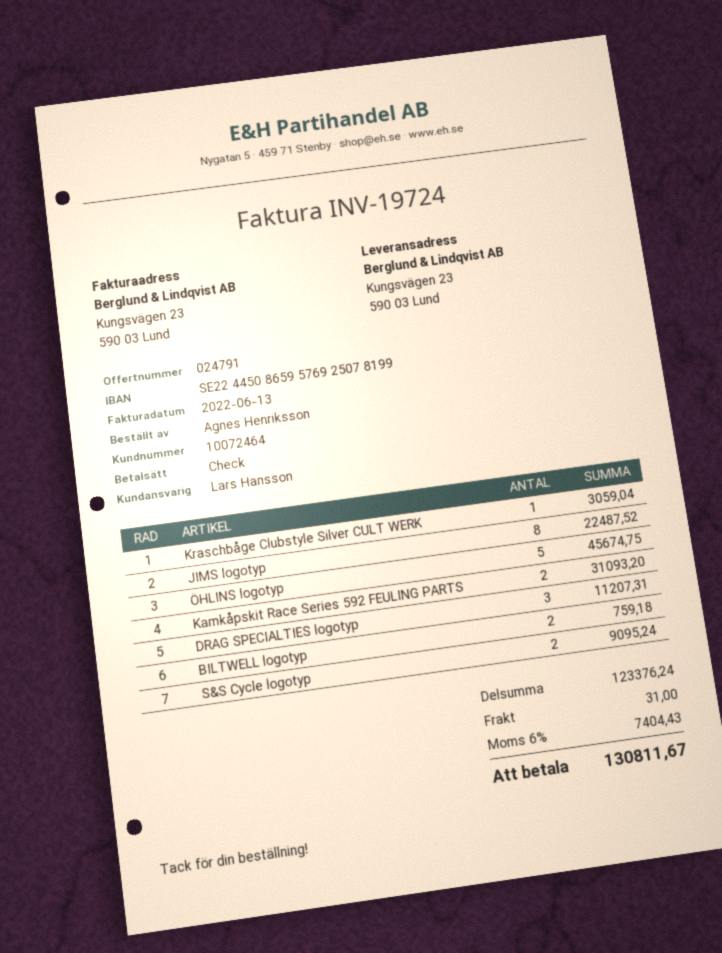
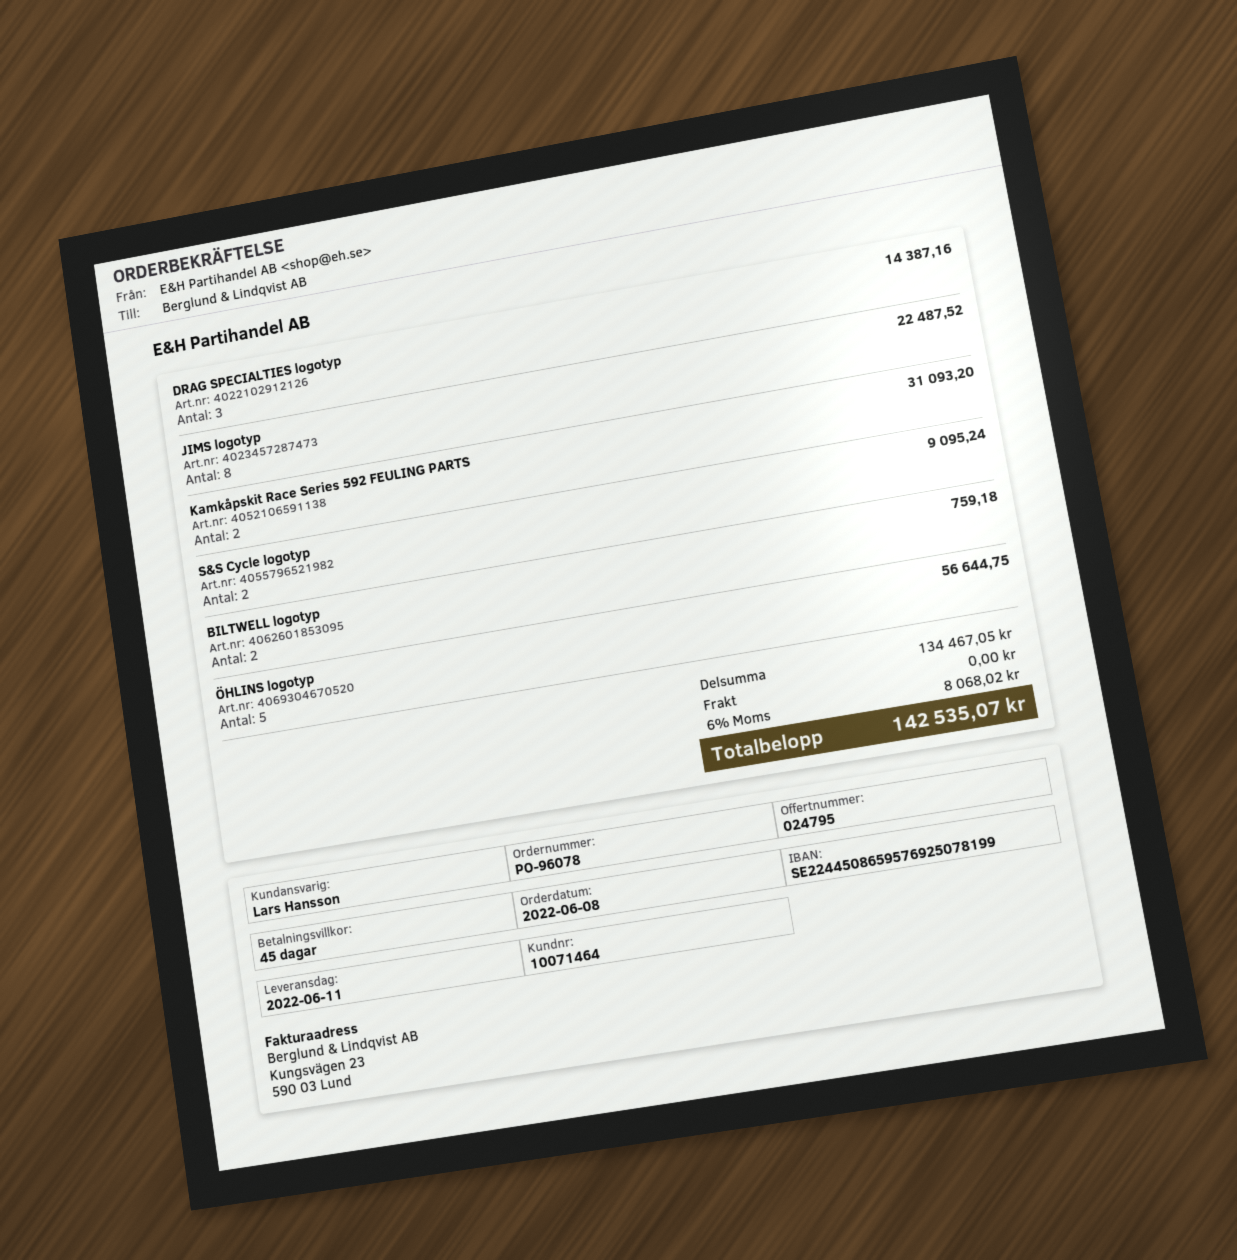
quote number: 024791 -> 024795
customer number: 10072464 -> 10071464
Kraschbåge Clubstyle Silver CULT WERK: 1 for 3059.04 -> none
ÖHLINS logotyp: 5 for 45674.75 -> 5 for 56644.75
DRAG SPECIALTIES logotyp: 3 for 11207.31 -> 3 for 14387.16
subtotal: 123376.24 -> 134467.05
shipping: 31.00 -> 0.00
tax: 6% = 7404.43 -> 6% = 8068.02
total: 130811.67 -> 142535.07

